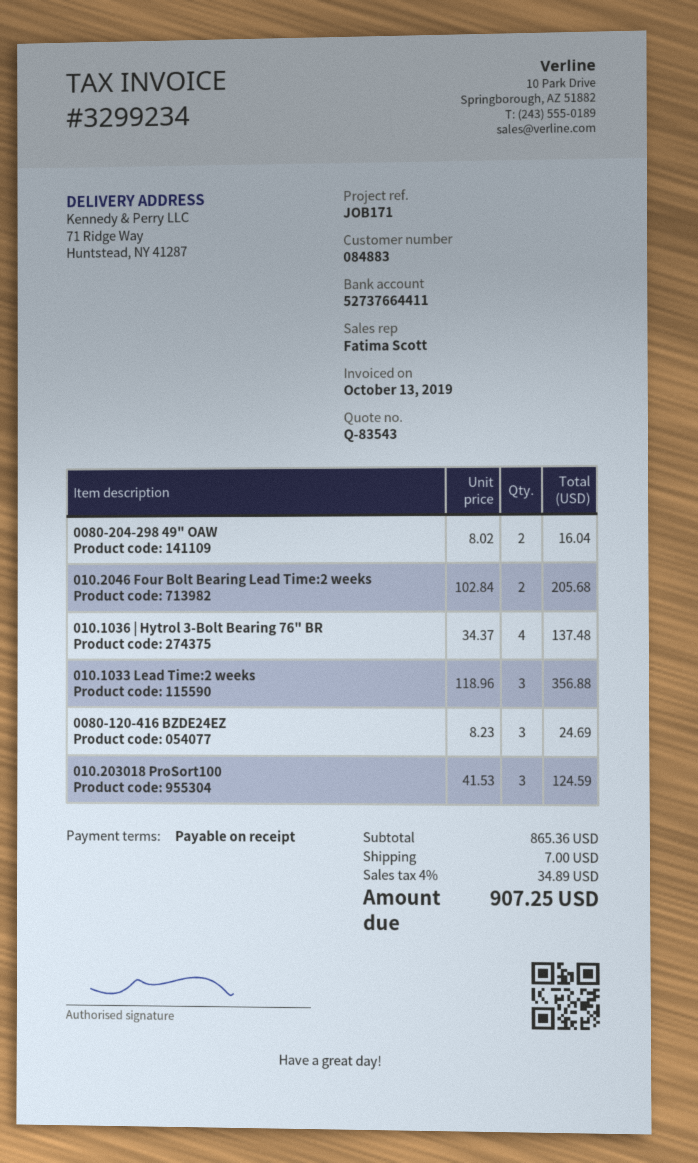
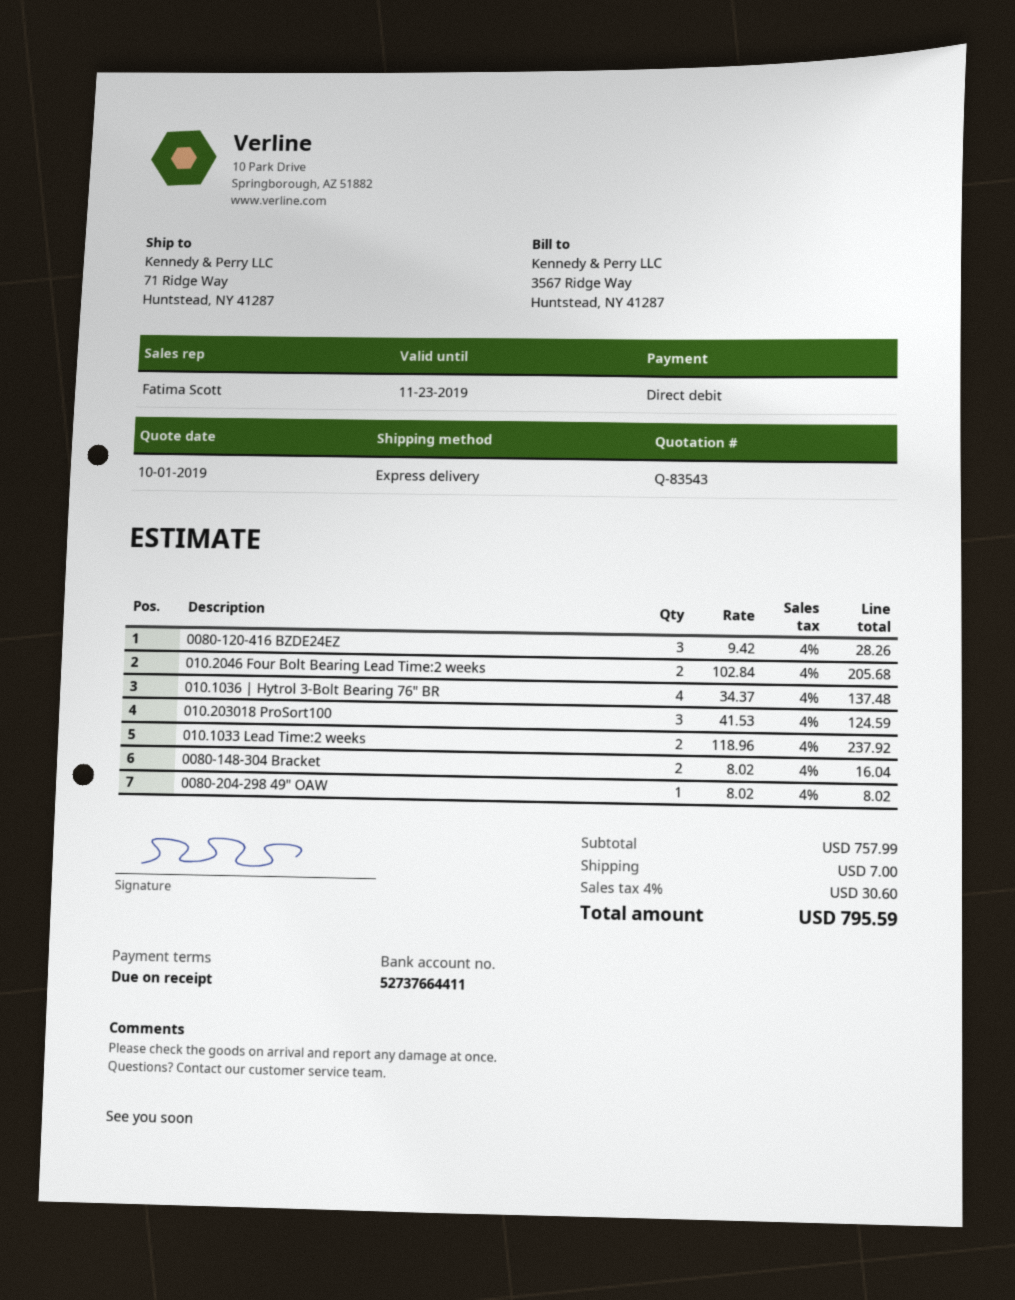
0080-204-298 49" OAW: 2 x 8.02 = 16.04 -> 1 x 8.02 = 8.02
010.1033 Lead Time:2 weeks: 3 x 118.96 = 356.88 -> 2 x 118.96 = 237.92
0080-120-416 BZDE24EZ: 3 x 8.23 = 24.69 -> 3 x 9.42 = 28.26
0080-148-304 Bracket: none -> 2 x 8.02 = 16.04
subtotal: 865.36 -> 757.99
tax: 4% = 34.89 -> 4% = 30.60
total: 907.25 -> 795.59

